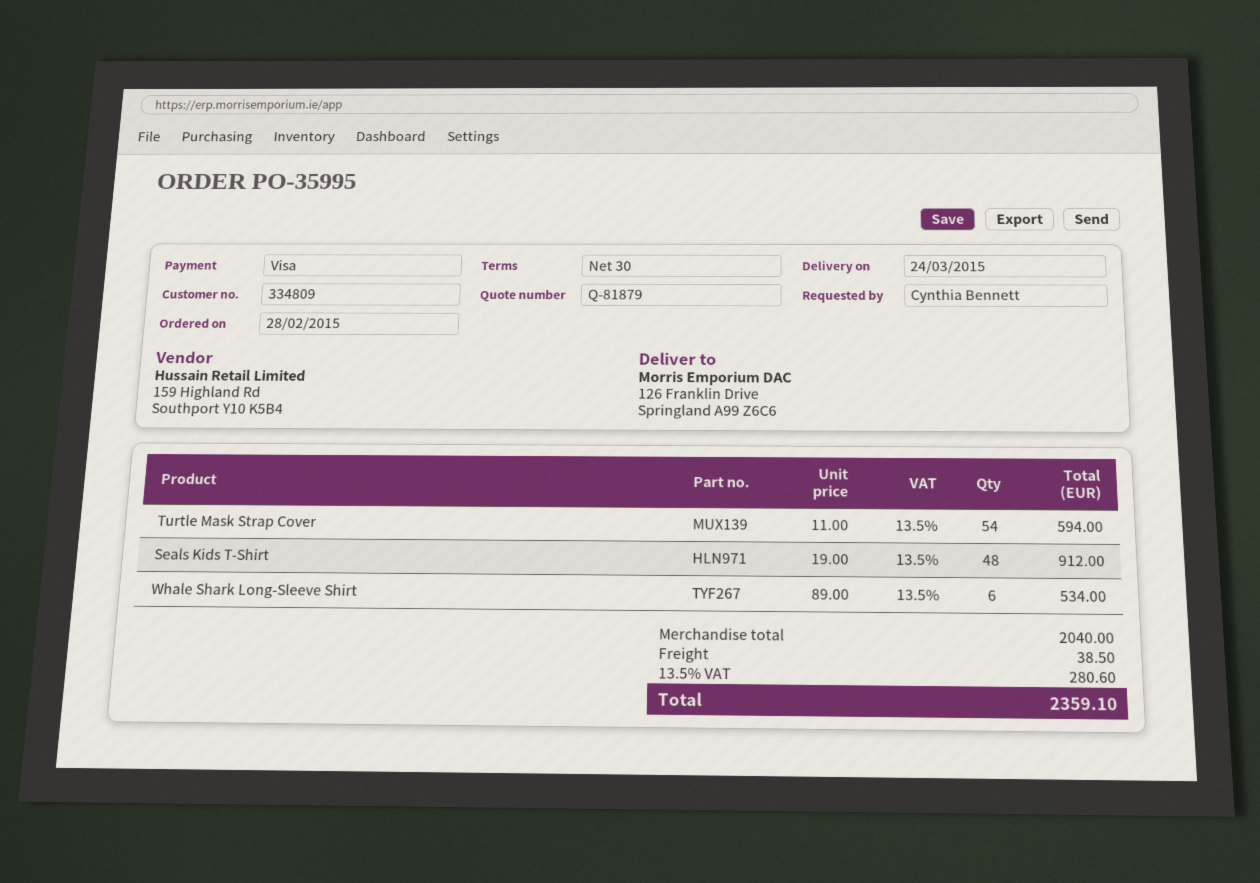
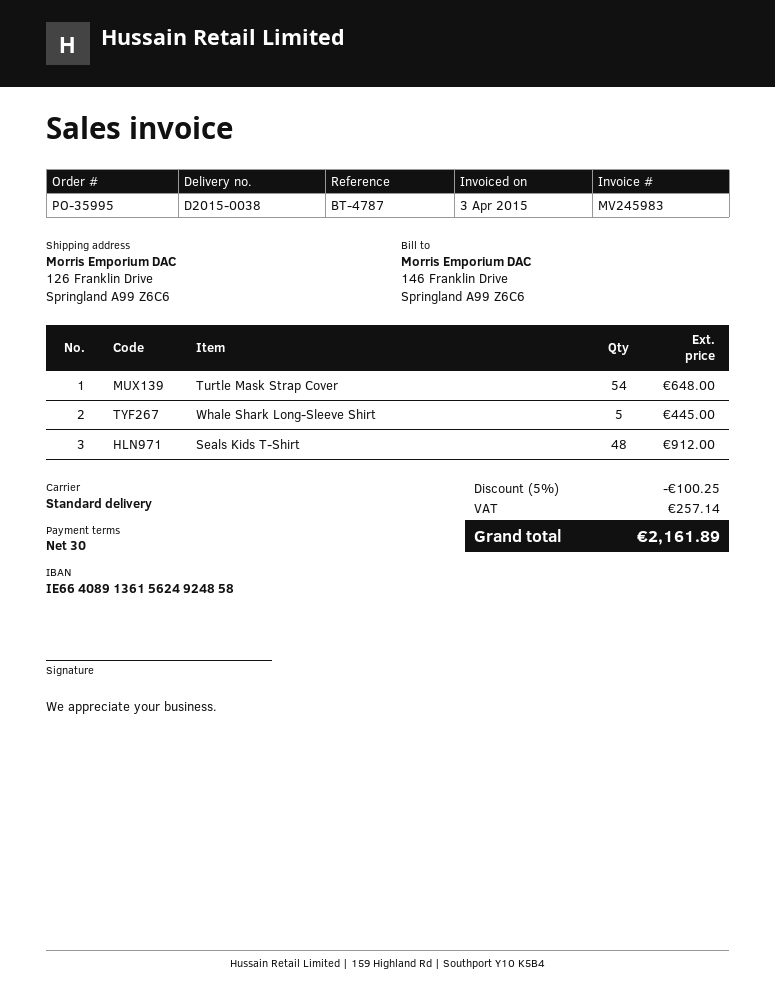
Turtle Mask Strap Cover: 54 for 594.00 -> 54 for 648.00
Whale Shark Long-Sleeve Shirt: 6 for 534.00 -> 5 for 445.00
discount: none -> 5% = 100.25
shipping: 38.50 -> none
tax: 280.60 -> 257.14
total: 2359.10 -> 2161.89

